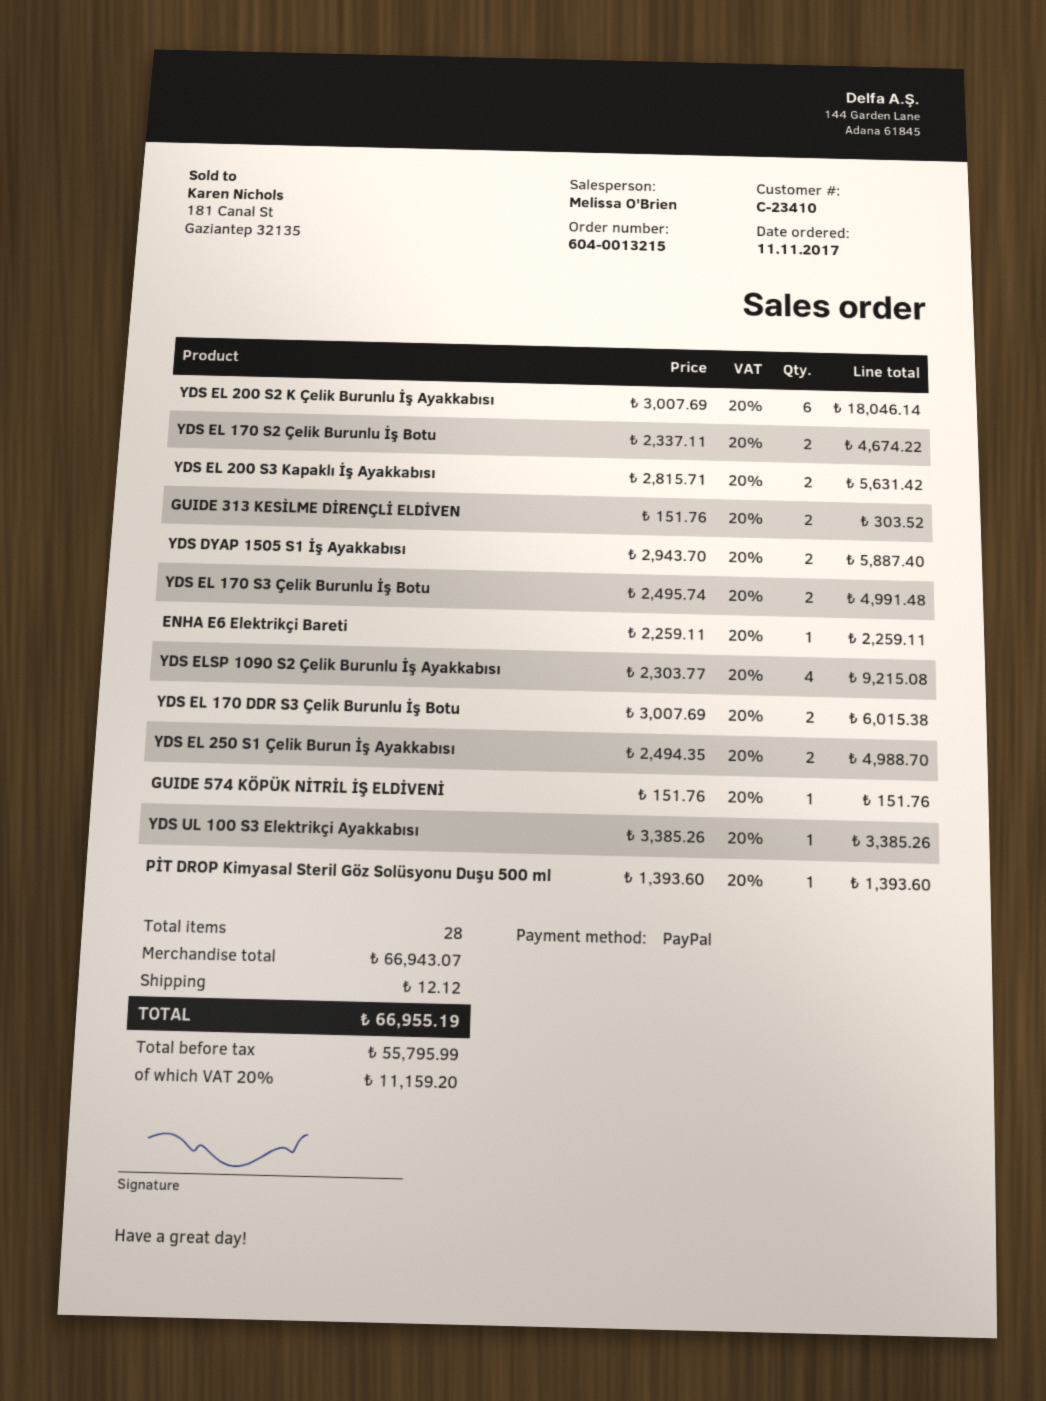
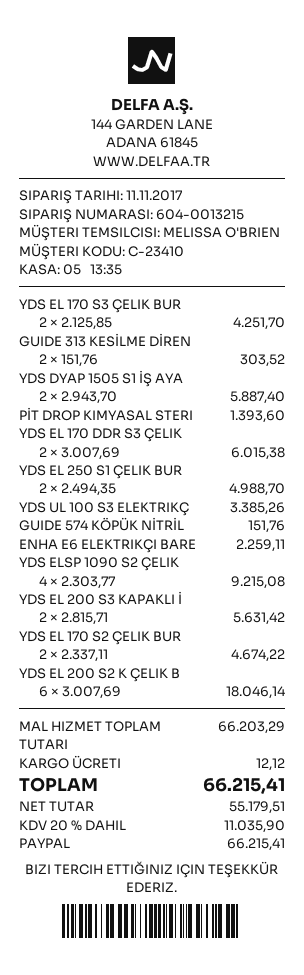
YDS EL 170 S3 Çelik Burunlu İş Botu: 2 x 2495.74 = 4991.48 -> 2 x 2125.85 = 4251.70
subtotal: 66943.07 -> 66203.29
net: 55795.99 -> 55179.51
tax: 20% = 11159.20 -> 20% = 11035.90
total: 66955.19 -> 66215.41

